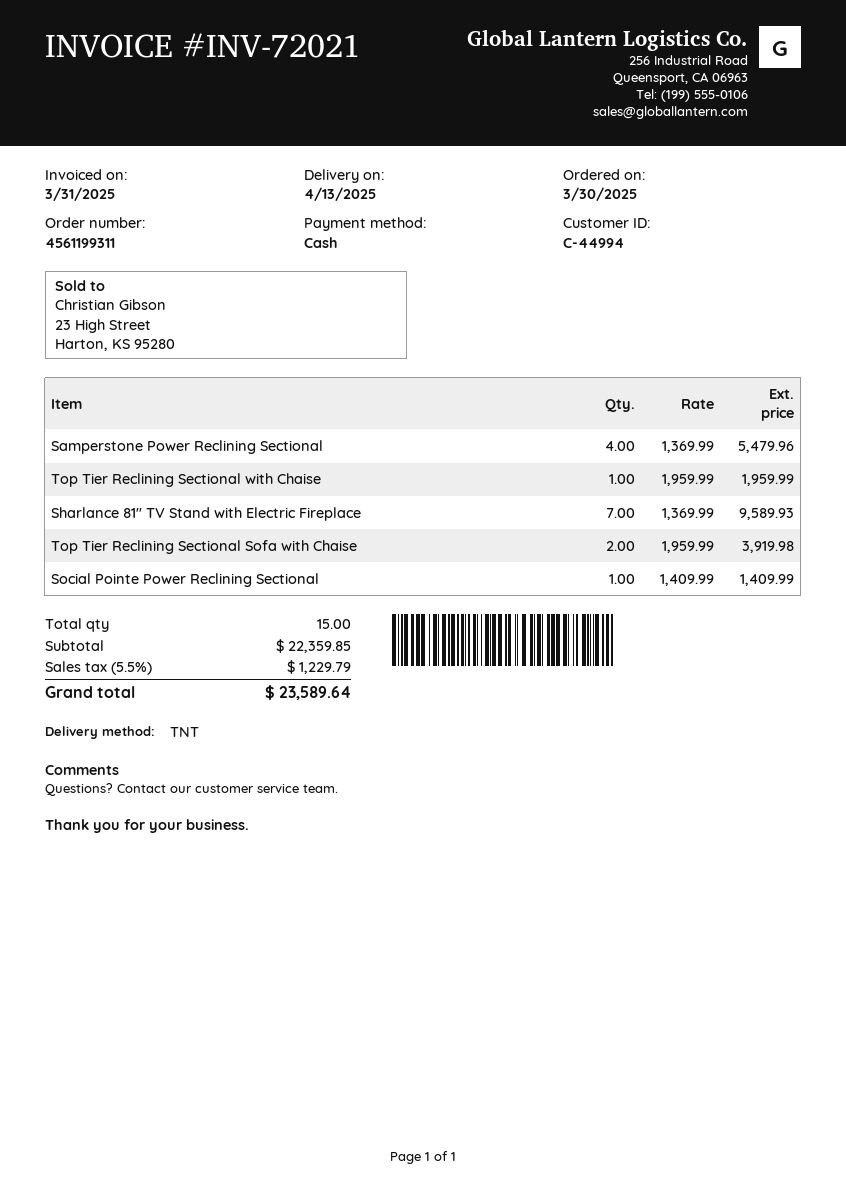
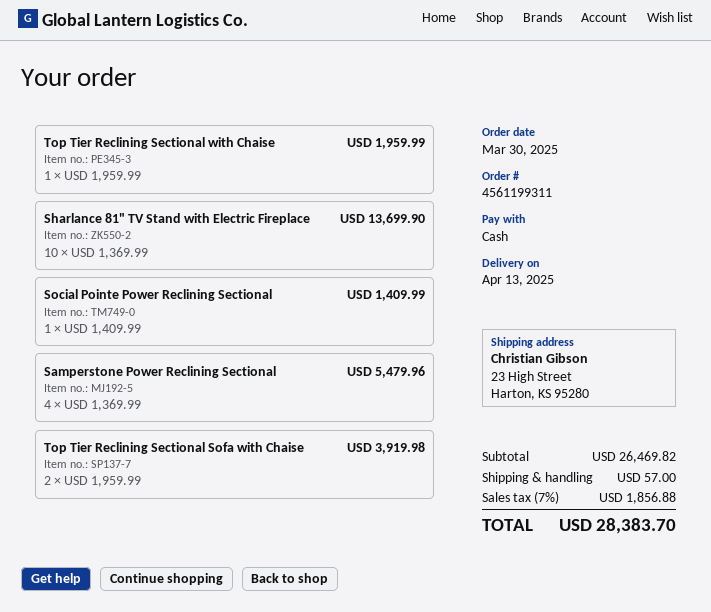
Sharlance 81" TV Stand with Electric Fireplace: 7 x 1369.99 = 9589.93 -> 10 x 1369.99 = 13699.90
subtotal: 22359.85 -> 26469.82
shipping: none -> 57.00
tax: 5.5% = 1229.79 -> 7% = 1856.88
total: 23589.64 -> 28383.70

